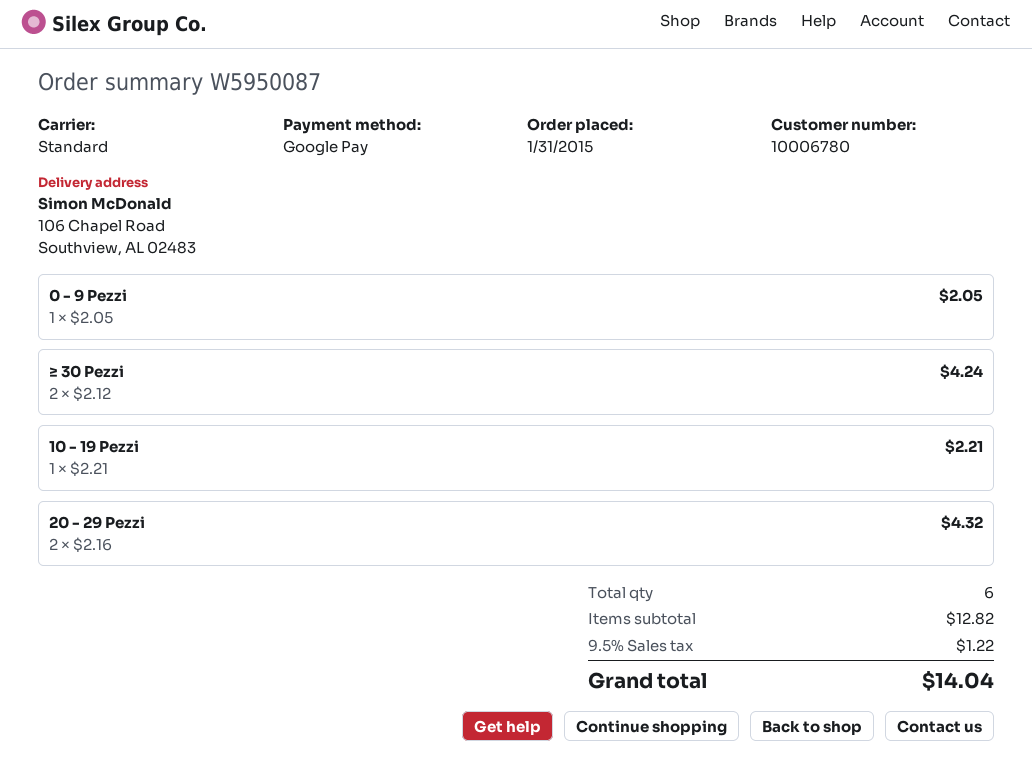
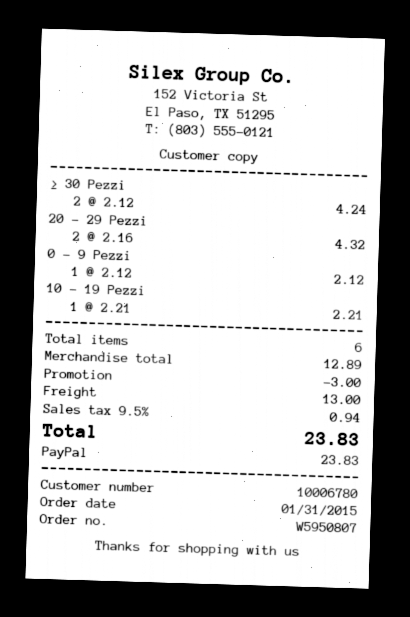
order number: W5950087 -> W5950807
payment method: Google Pay -> PayPal
0 - 9 Pezzi: 1 x 2.05 = 2.05 -> 1 x 2.12 = 2.12
subtotal: 12.82 -> 12.89
discount: none -> 3.00
shipping: none -> 13.00
tax: 9.5% = 1.22 -> 9.5% = 0.94
total: 14.04 -> 23.83

